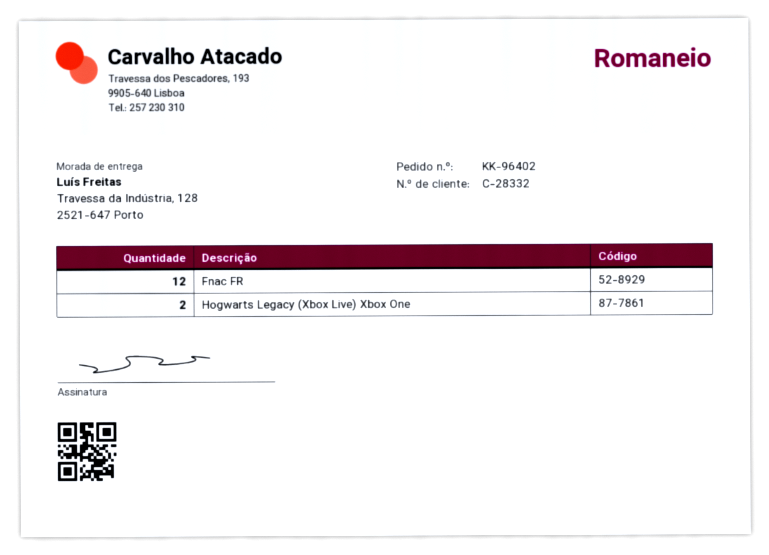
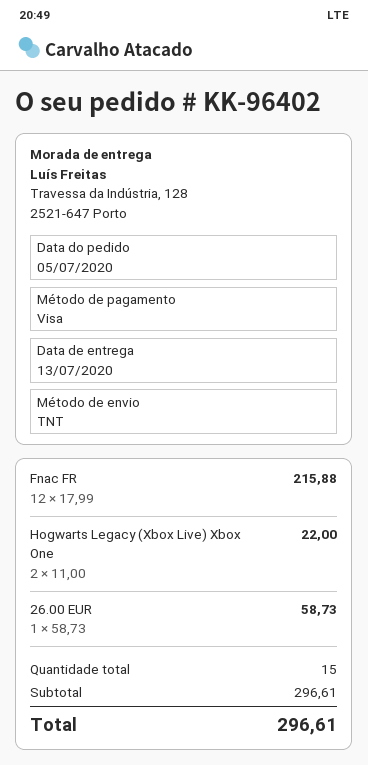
26.00 EUR: none -> 1

